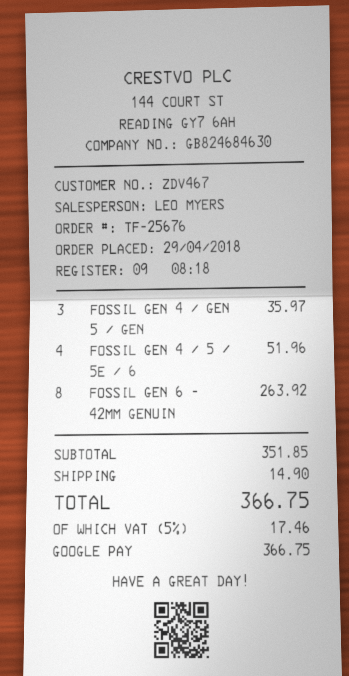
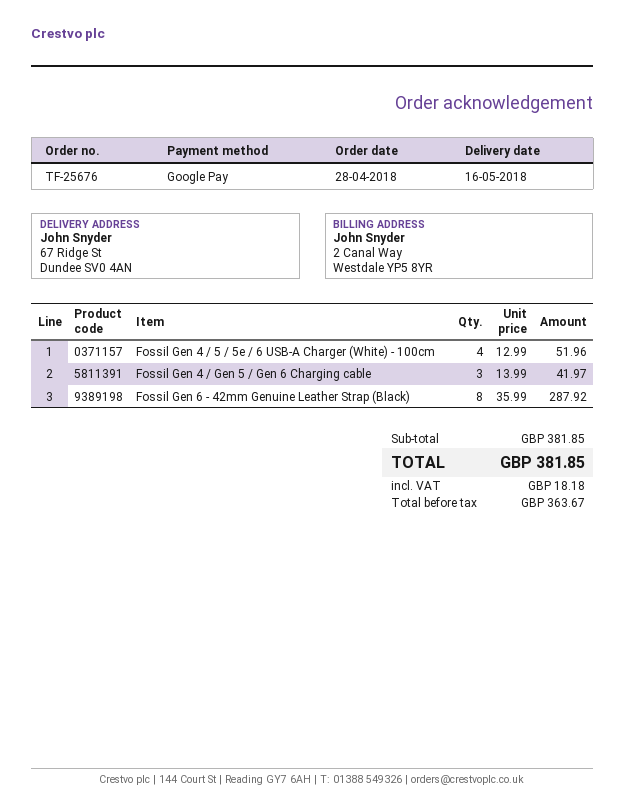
order date: 2018-04-29 -> 2018-04-28
FOSSIL GEN 4 / GEN 5 / GEN: 3 for 35.97 -> 3 for 41.97
FOSSIL GEN 6 - 42MM GENUIN: 8 for 263.92 -> 8 for 287.92
subtotal: 351.85 -> 381.85
shipping: 14.90 -> none
tax: 17.46 -> 18.18
total: 366.75 -> 381.85

